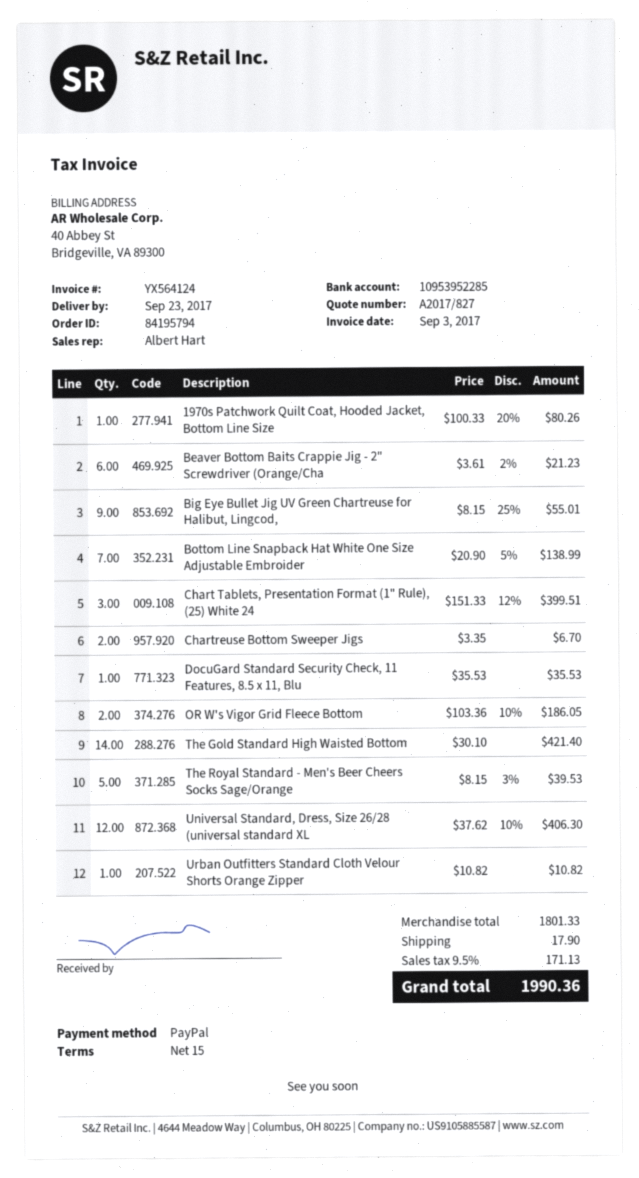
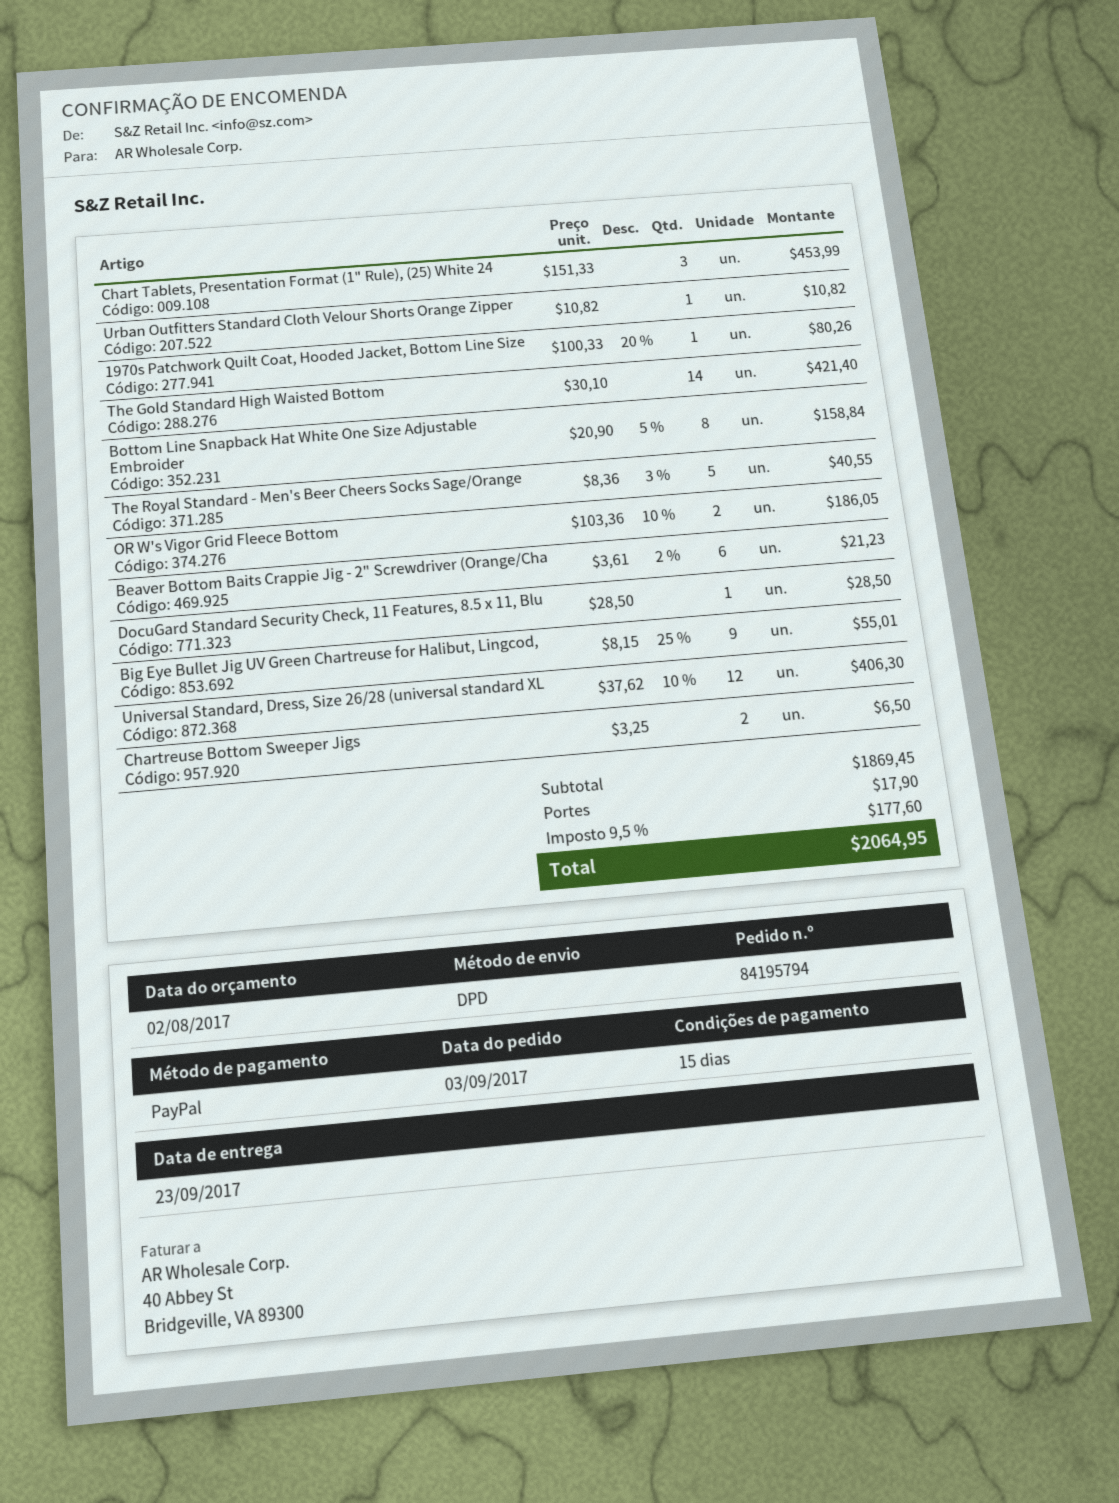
Bottom Line Snapback Hat White One Size Adjustable Embroider: 7 x 20.90 - 5% = 138.99 -> 8 x 20.90 - 5% = 158.84
Chart Tablets, Presentation Format (1" Rule), (25) White 24: 3 x 151.33 - 12% = 399.51 -> 3 x 151.33 = 453.99
Chartreuse Bottom Sweeper Jigs: 2 x 3.35 = 6.70 -> 2 x 3.25 = 6.50
DocuGard Standard Security Check, 11 Features, 8.5 x 11, Blu: 1 x 35.53 = 35.53 -> 1 x 28.50 = 28.50
The Royal Standard - Men's Beer Cheers Socks Sage/Orange: 5 x 8.15 - 3% = 39.53 -> 5 x 8.36 - 3% = 40.55
subtotal: 1801.33 -> 1869.45
tax: 9.5% = 171.13 -> 9.5% = 177.60
total: 1990.36 -> 2064.95

